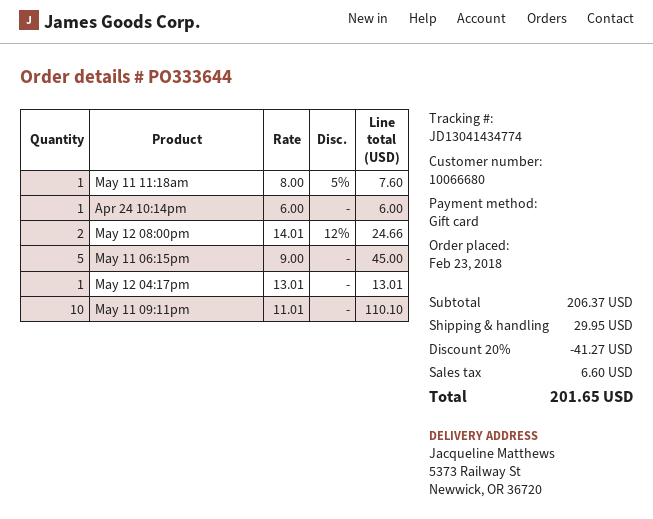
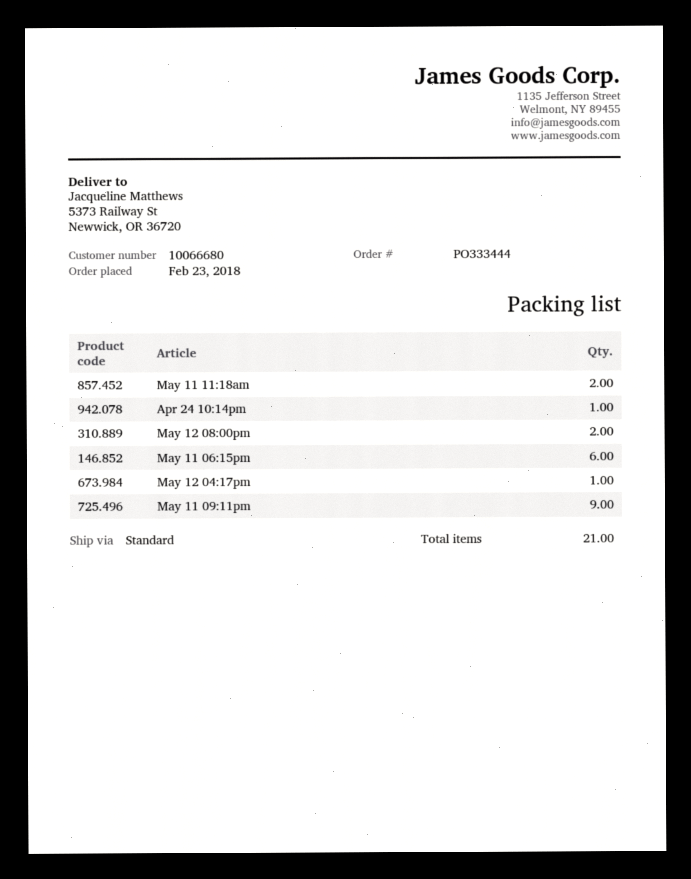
order number: PO333644 -> PO333444
May 11 11:18am: 1 -> 2
May 11 06:15pm: 5 -> 6
May 11 09:11pm: 10 -> 9

